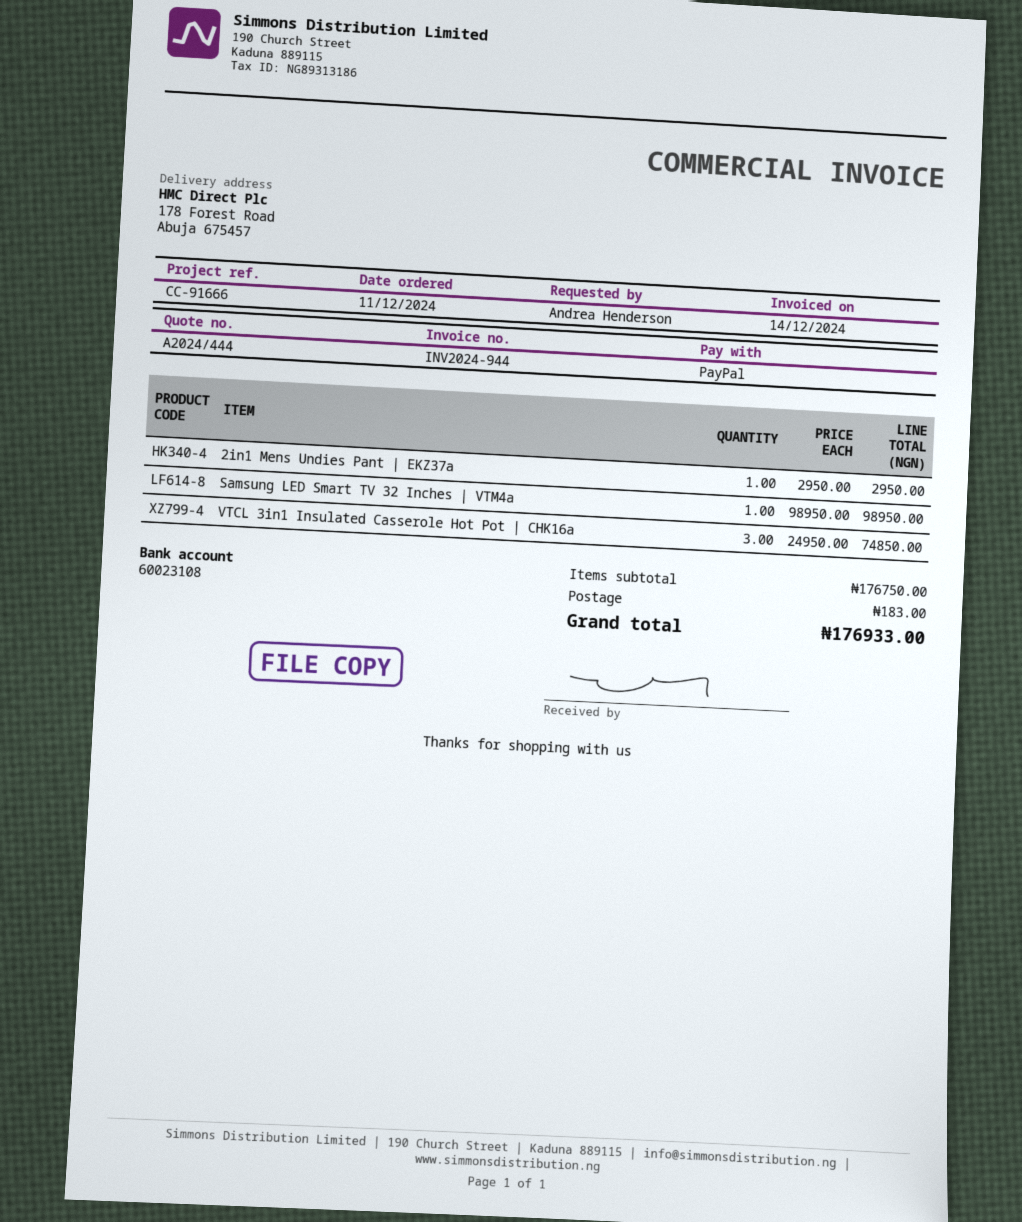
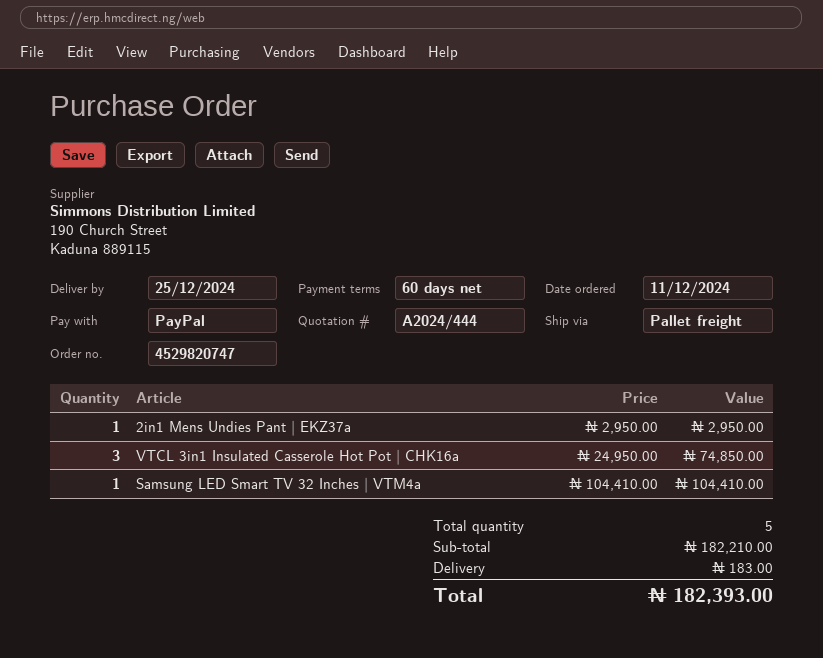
Samsung LED Smart TV 32 Inches | VTM4a: 1 x 98950.00 = 98950.00 -> 1 x 104410.00 = 104410.00
subtotal: 176750.00 -> 182210.00
total: 176933.00 -> 182393.00

